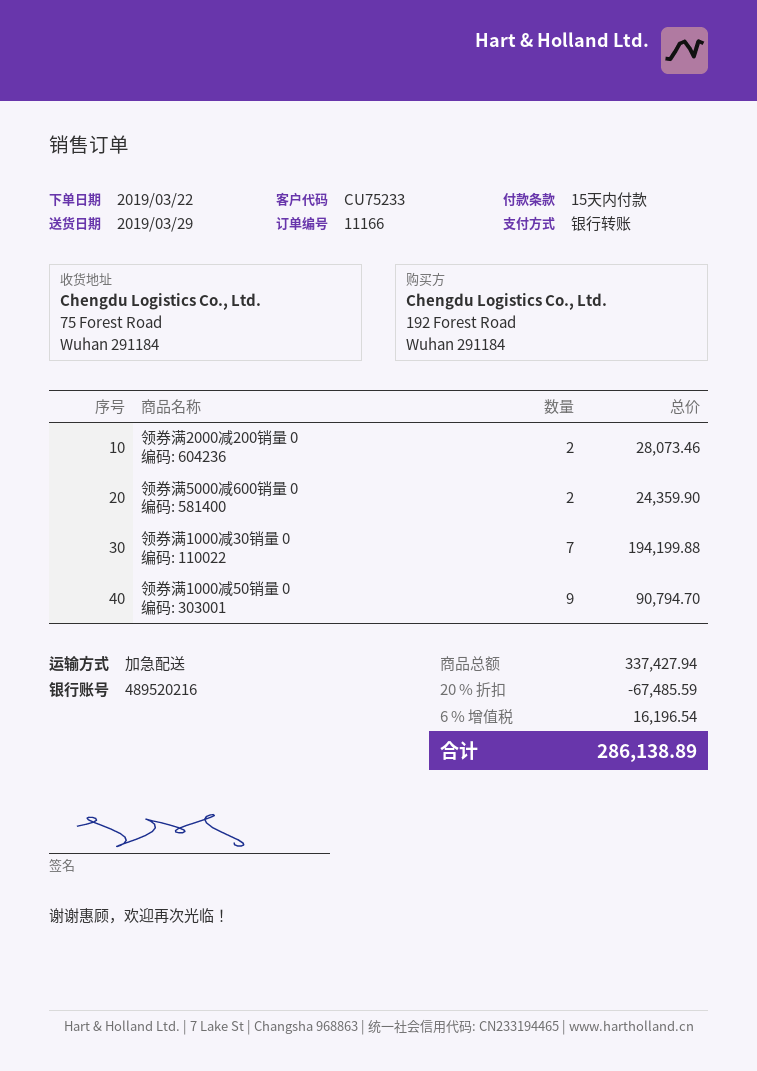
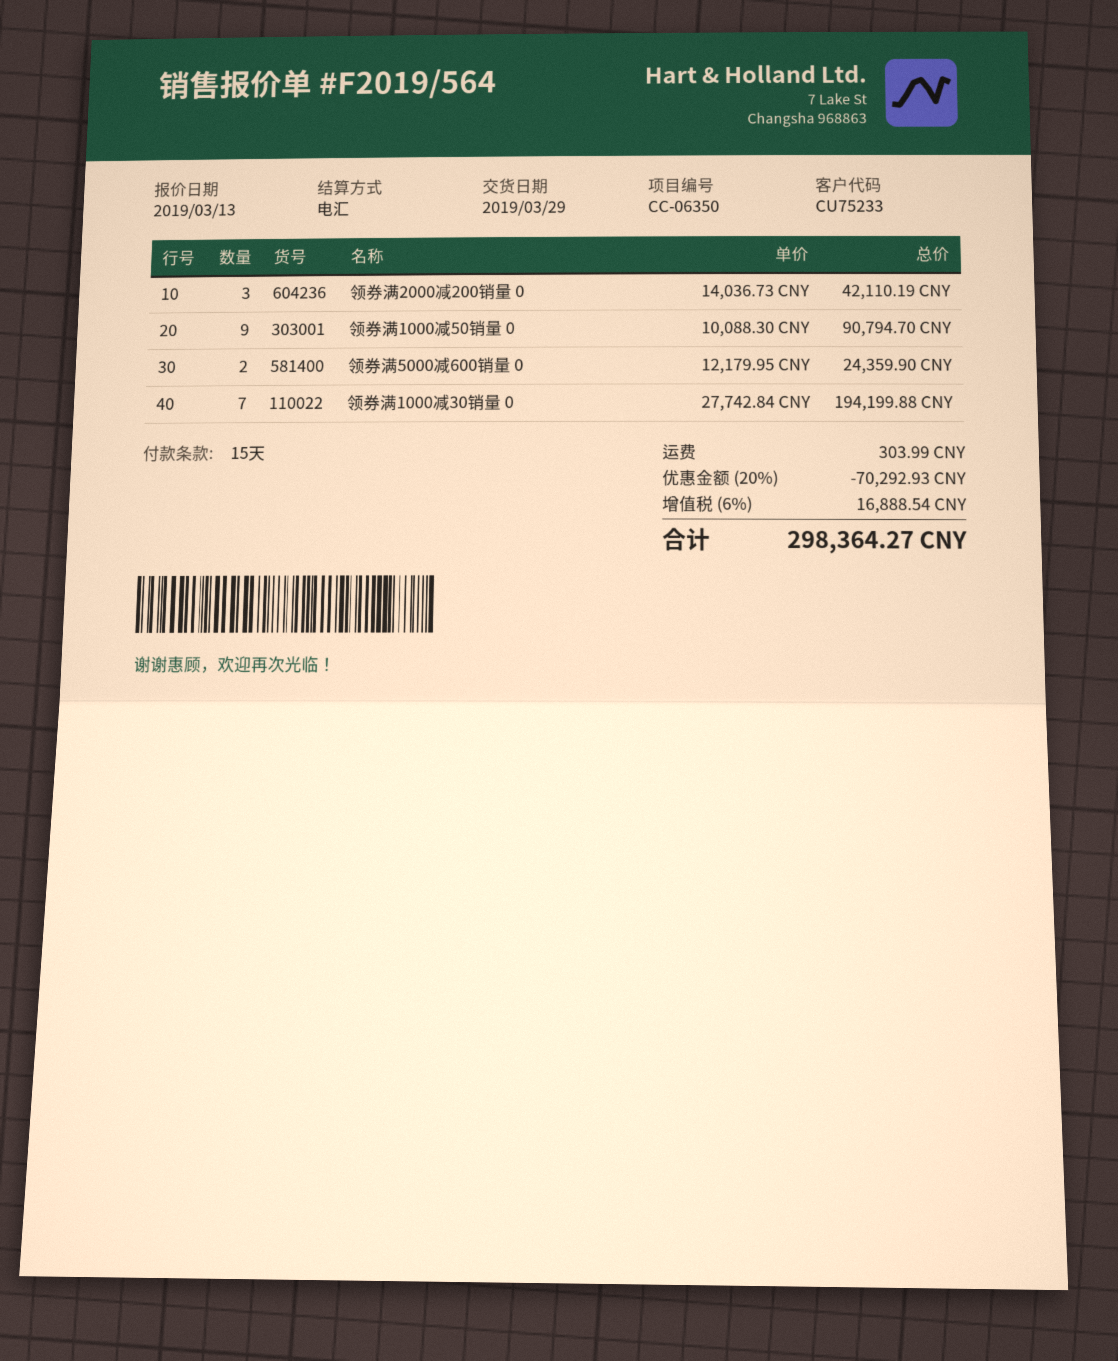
领券满2000减200销量 0: 2 for 28073.46 -> 3 for 42110.19
discount: 20% = 67485.59 -> 20% = 70292.93
shipping: none -> 303.99
tax: 6% = 16196.54 -> 6% = 16888.54
total: 286138.89 -> 298364.27

